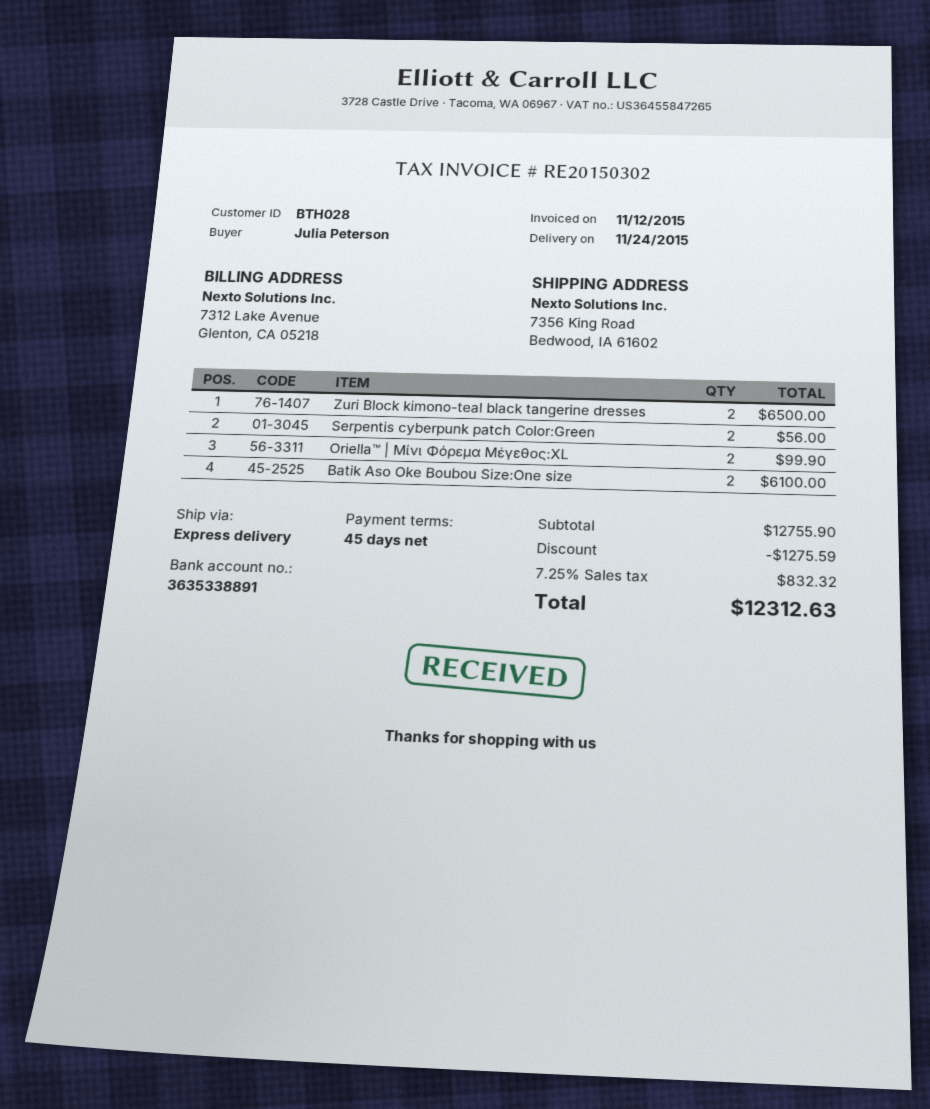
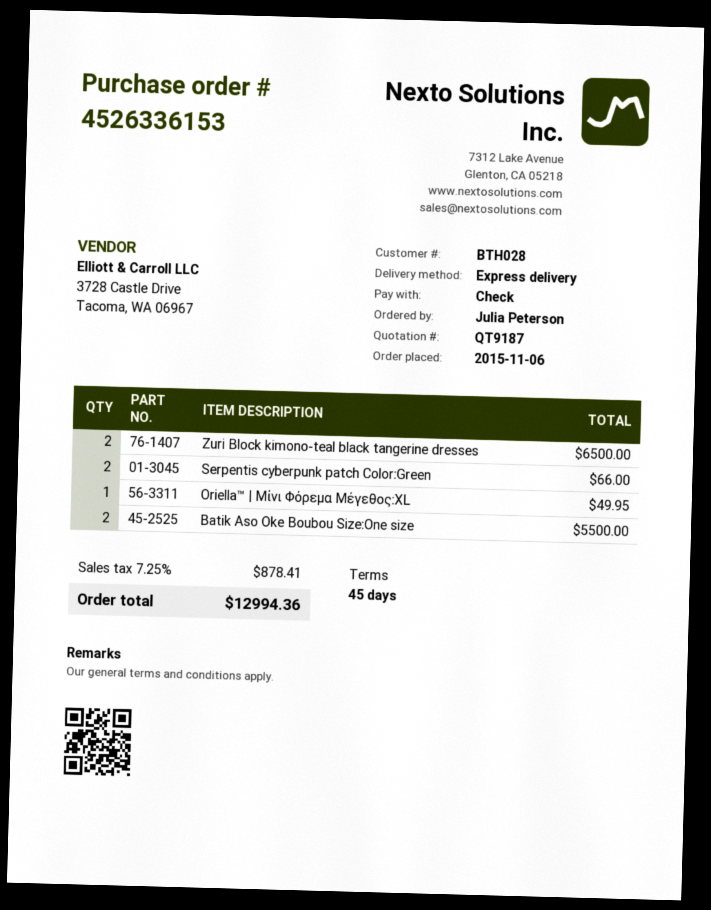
Serpentis cyberpunk patch Color:Green: 2 for 56.00 -> 2 for 66.00
Oriella™ | Μίνι Φόρεμα Μέγεθος:XL: 2 for 99.90 -> 1 for 49.95
Batik Aso Oke Boubou Size:One size: 2 for 6100.00 -> 2 for 5500.00
discount: 1275.59 -> none
tax: 7.25% = 832.32 -> 7.25% = 878.41
total: 12312.63 -> 12994.36

